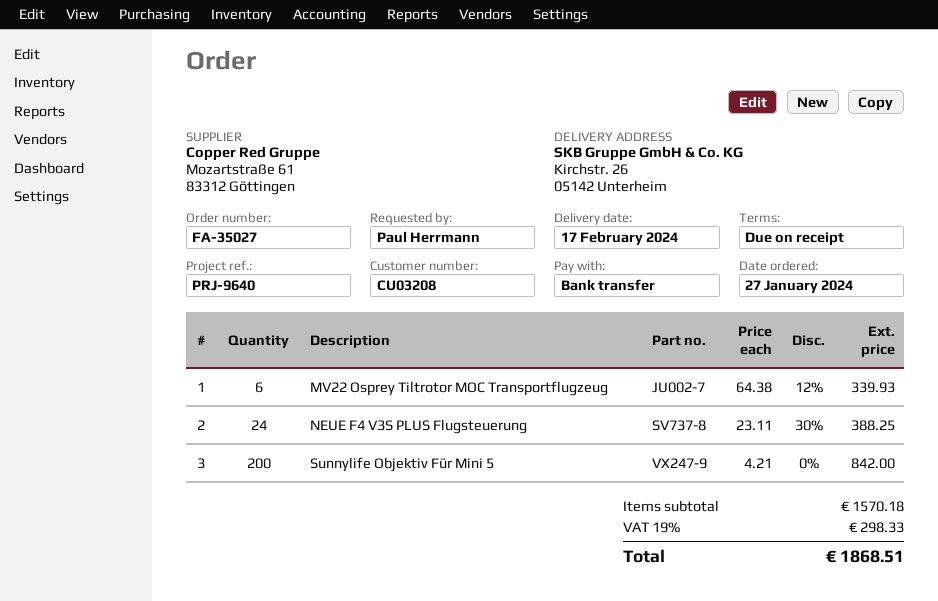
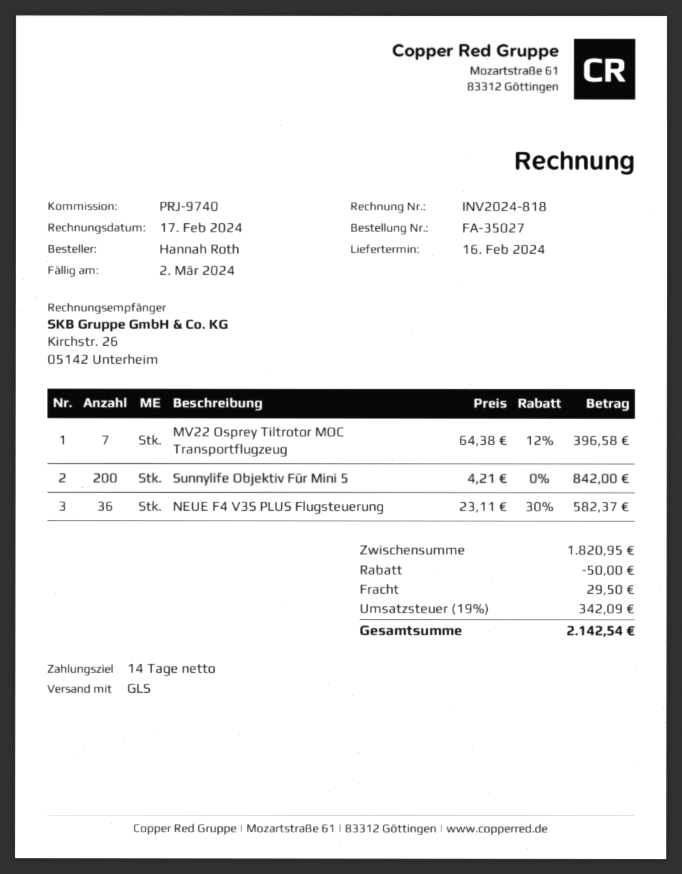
delivery date: 2024-02-17 -> 2024-02-16
payment terms: on receipt -> 14 days
reference: PRJ-9640 -> PRJ-9740
ordered by: Paul Herrmann -> Hannah Roth
MV22 Osprey Tiltrotor MOC Transportflugzeug: 6 x 64.38 - 12% = 339.93 -> 7 x 64.38 - 12% = 396.58
NEUE F4 V3S PLUS Flugsteuerung: 24 x 23.11 - 30% = 388.25 -> 36 x 23.11 - 30% = 582.37
subtotal: 1570.18 -> 1820.95
discount: none -> 50.00
shipping: none -> 29.50
tax: 19% = 298.33 -> 19% = 342.09
total: 1868.51 -> 2142.54

